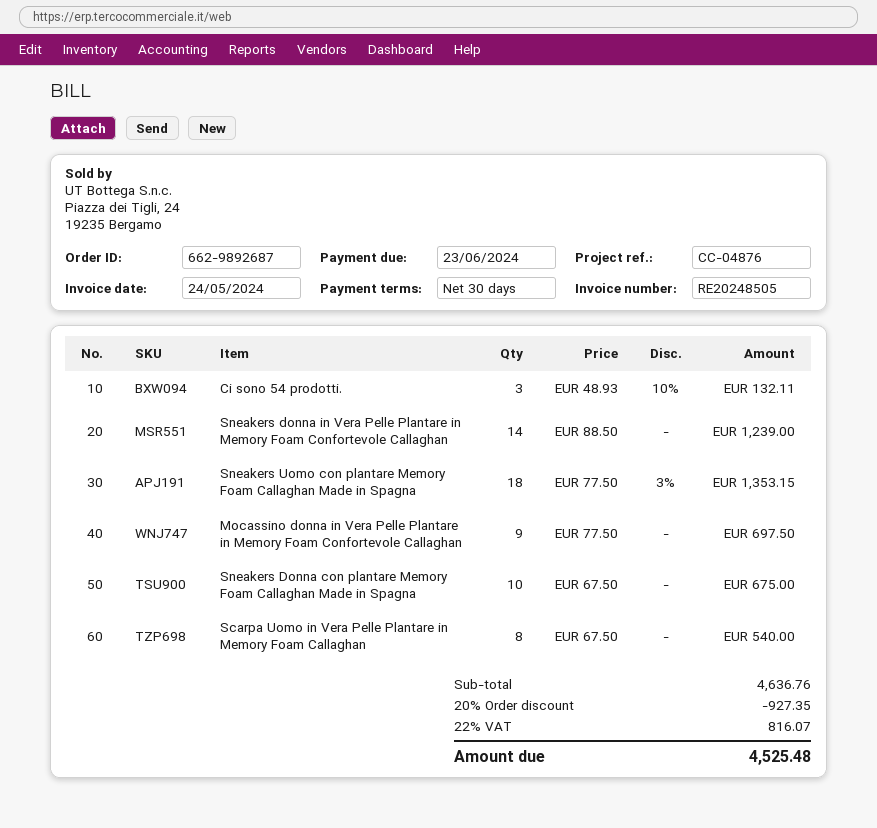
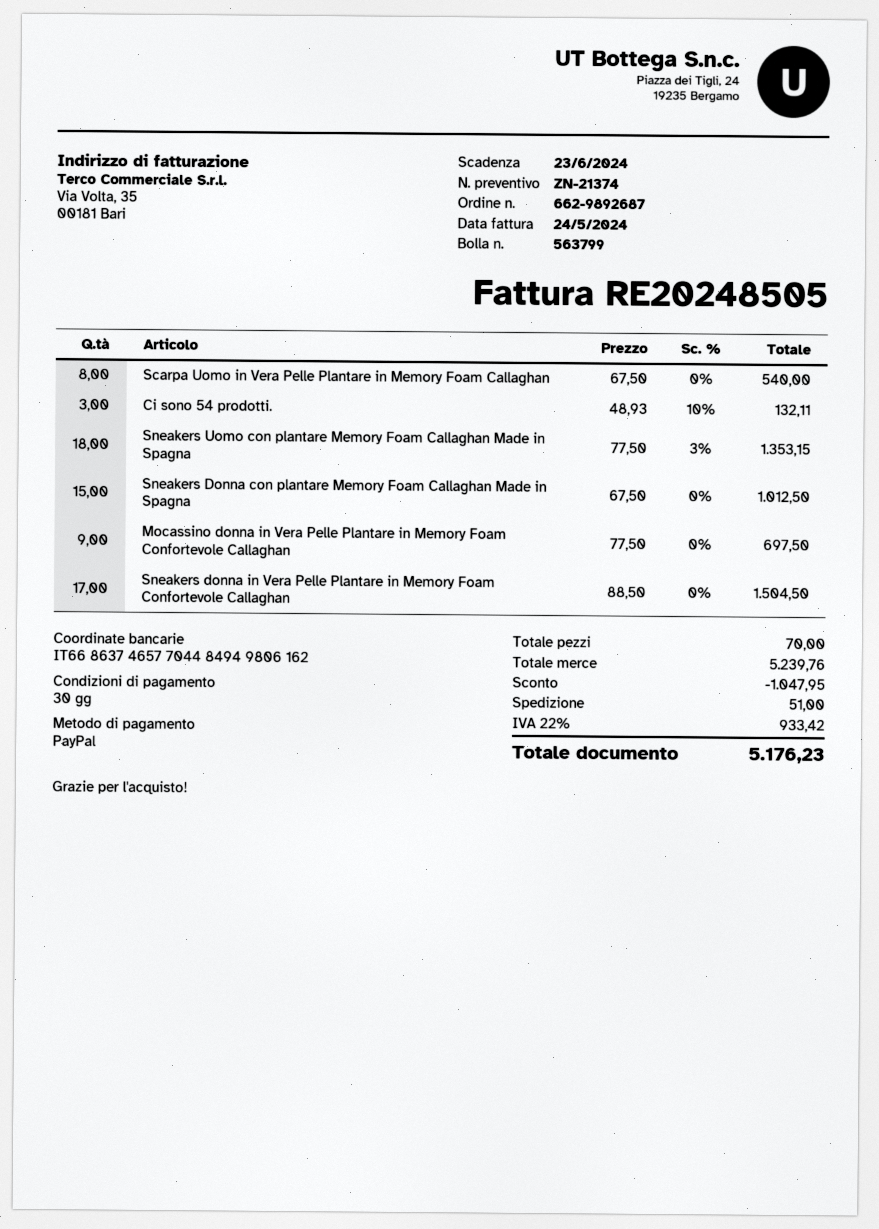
Sneakers donna in Vera Pelle Plantare in Memory Foam Confortevole Callaghan: 14 x 88.50 = 1239.00 -> 17 x 88.50 = 1504.50
Sneakers Donna con plantare Memory Foam Callaghan Made in Spagna: 10 x 67.50 = 675.00 -> 15 x 67.50 = 1012.50
subtotal: 4636.76 -> 5239.76
discount: 927.35 -> 1047.95
shipping: none -> 51.00
tax: 22% = 816.07 -> 22% = 933.42
total: 4525.48 -> 5176.23

